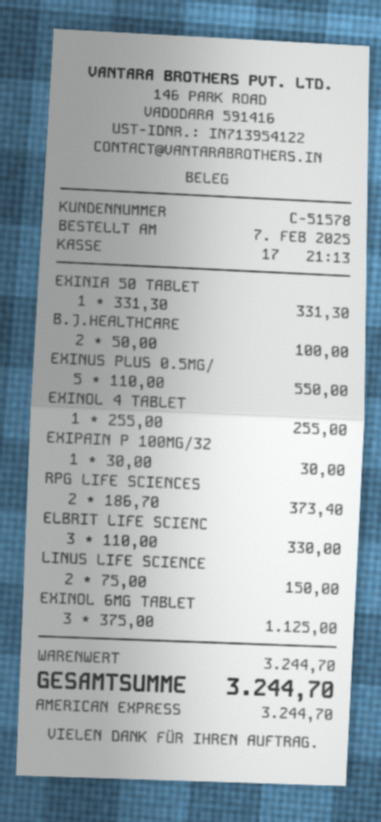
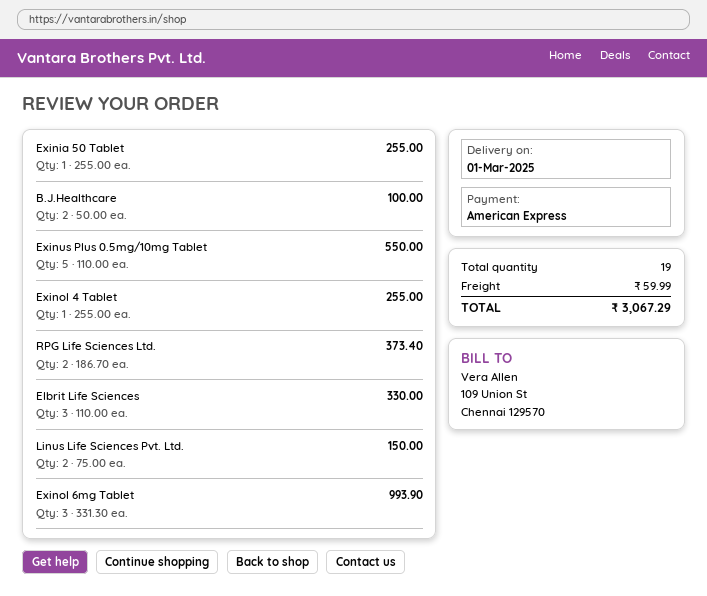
EXINIA 50 TABLET: 1 x 331.30 = 331.30 -> 1 x 255.00 = 255.00
EXIPAIN P 100MG/32: 1 x 30.00 = 30.00 -> none
EXINOL 6MG TABLET: 3 x 375.00 = 1125.00 -> 3 x 331.30 = 993.90
shipping: none -> 59.99
total: 3244.70 -> 3067.29

